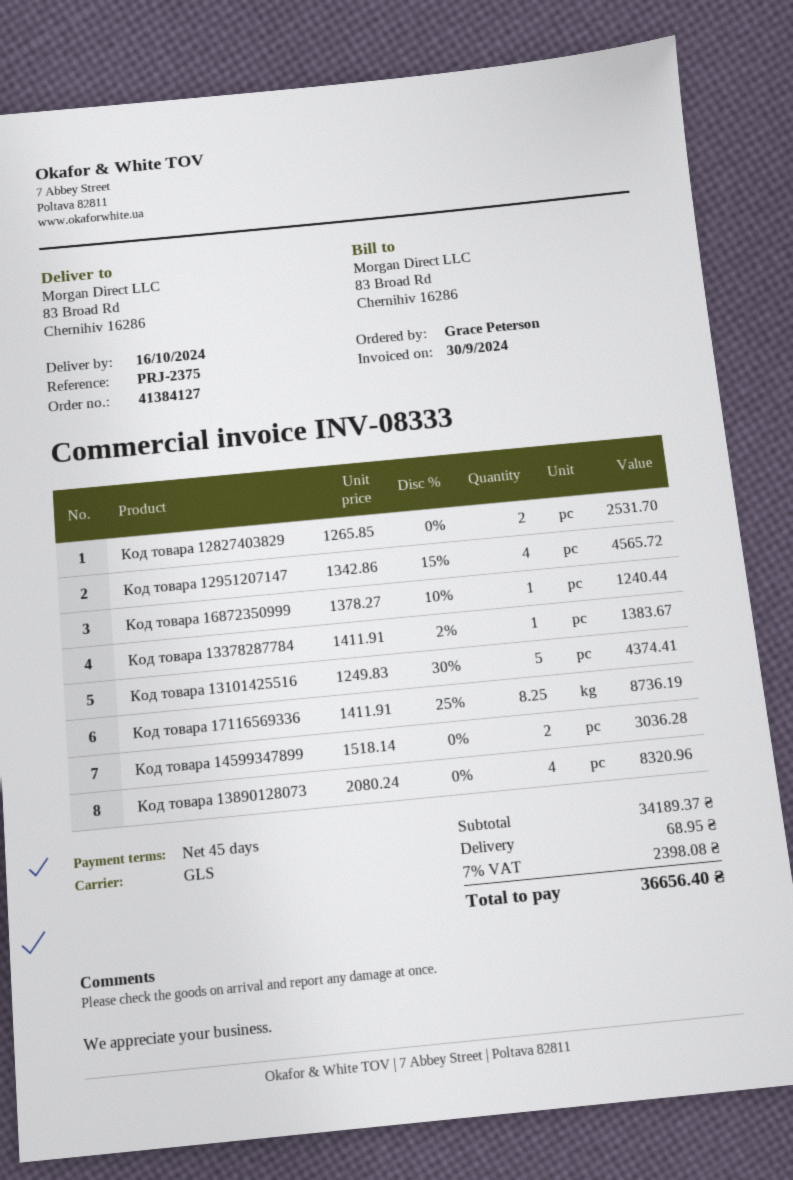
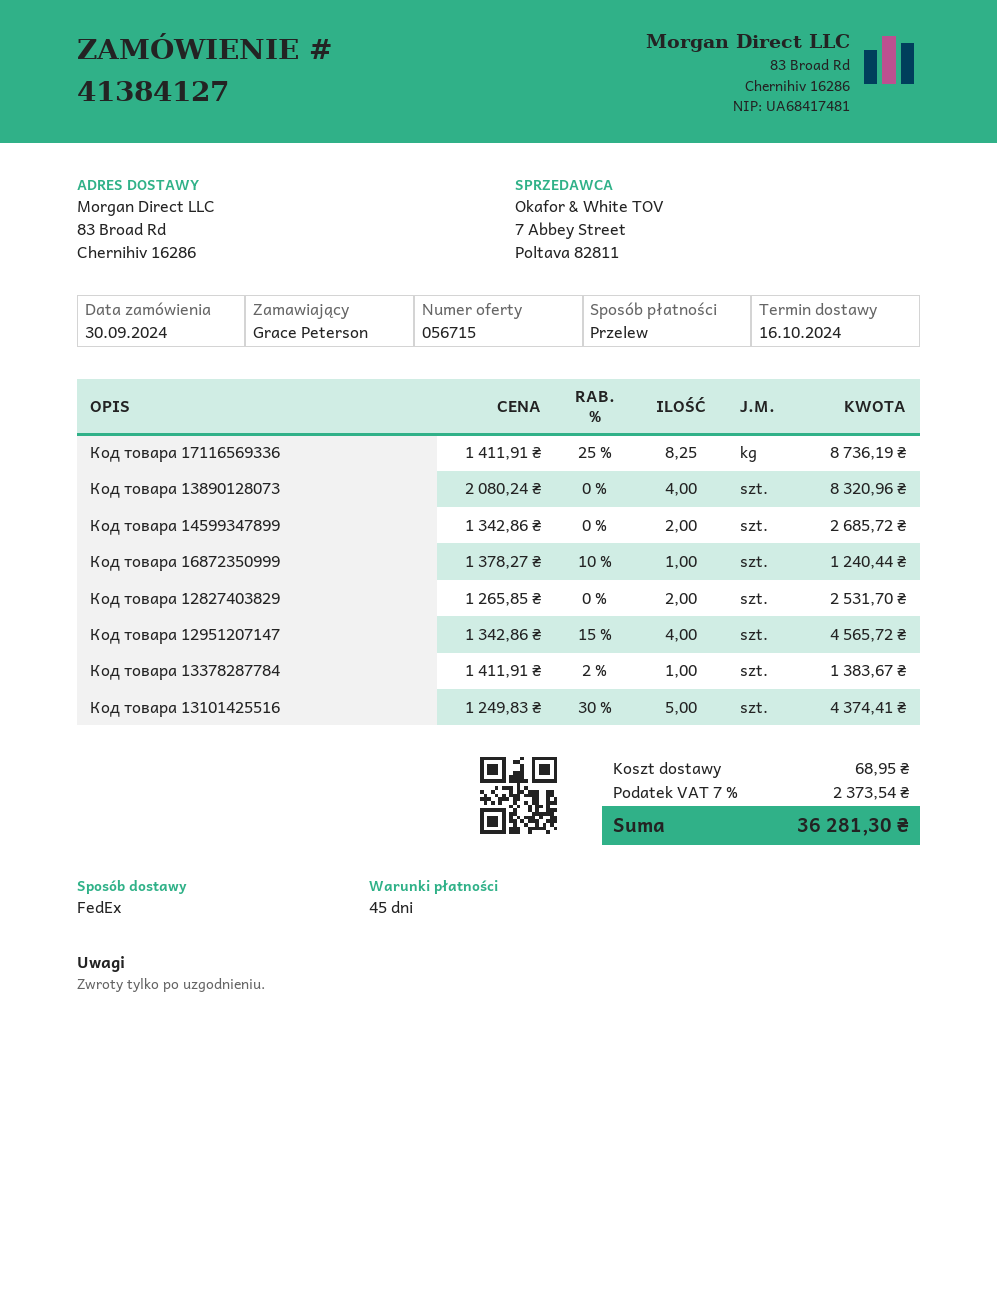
shipping method: GLS -> FedEx
Код товара 14599347899: 2 x 1518.14 = 3036.28 -> 2 x 1342.86 = 2685.72
tax: 7% = 2398.08 -> 7% = 2373.54
total: 36656.40 -> 36281.30

